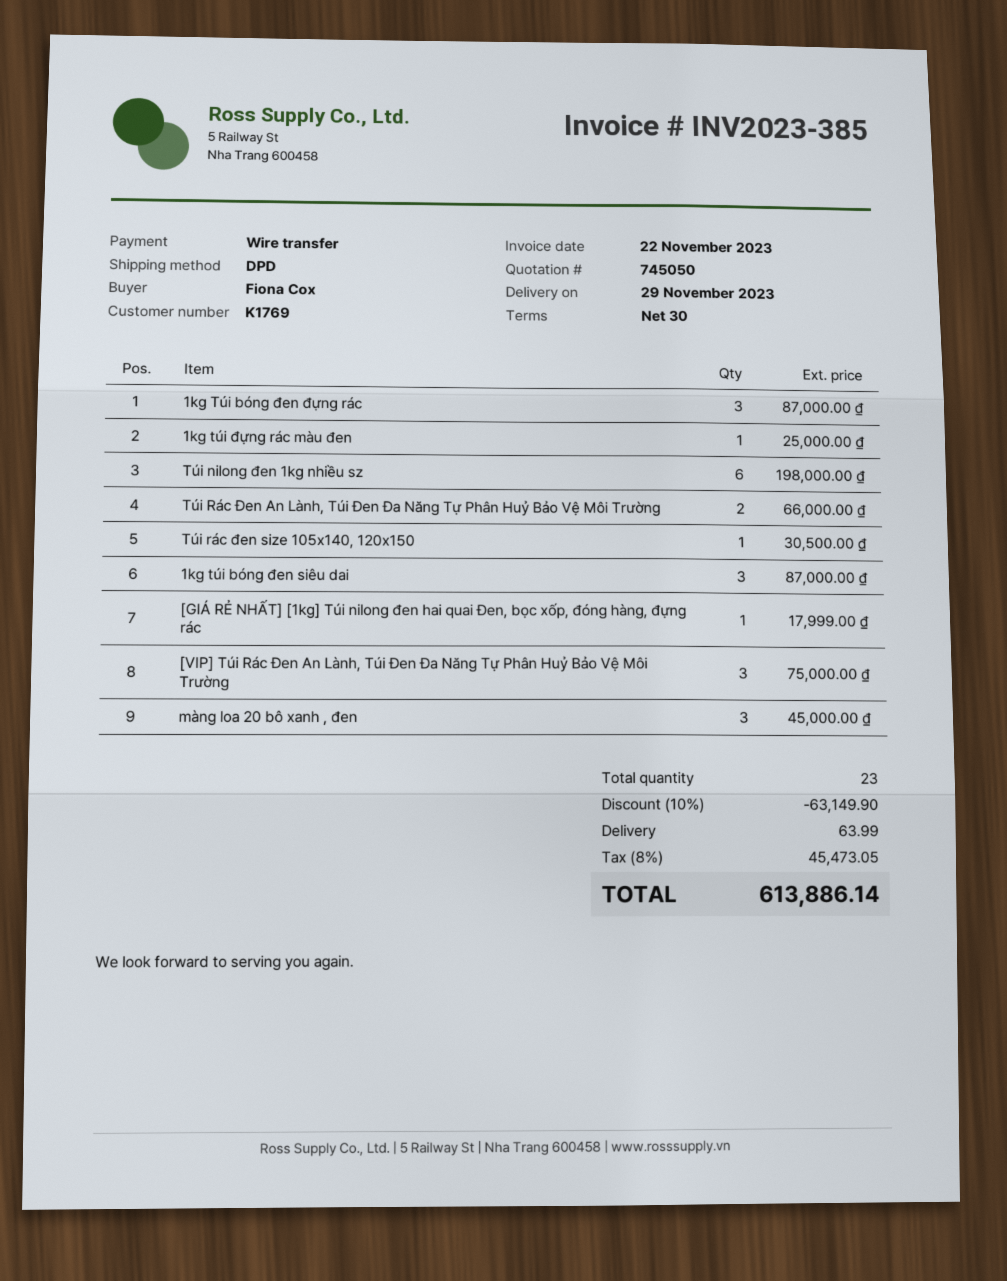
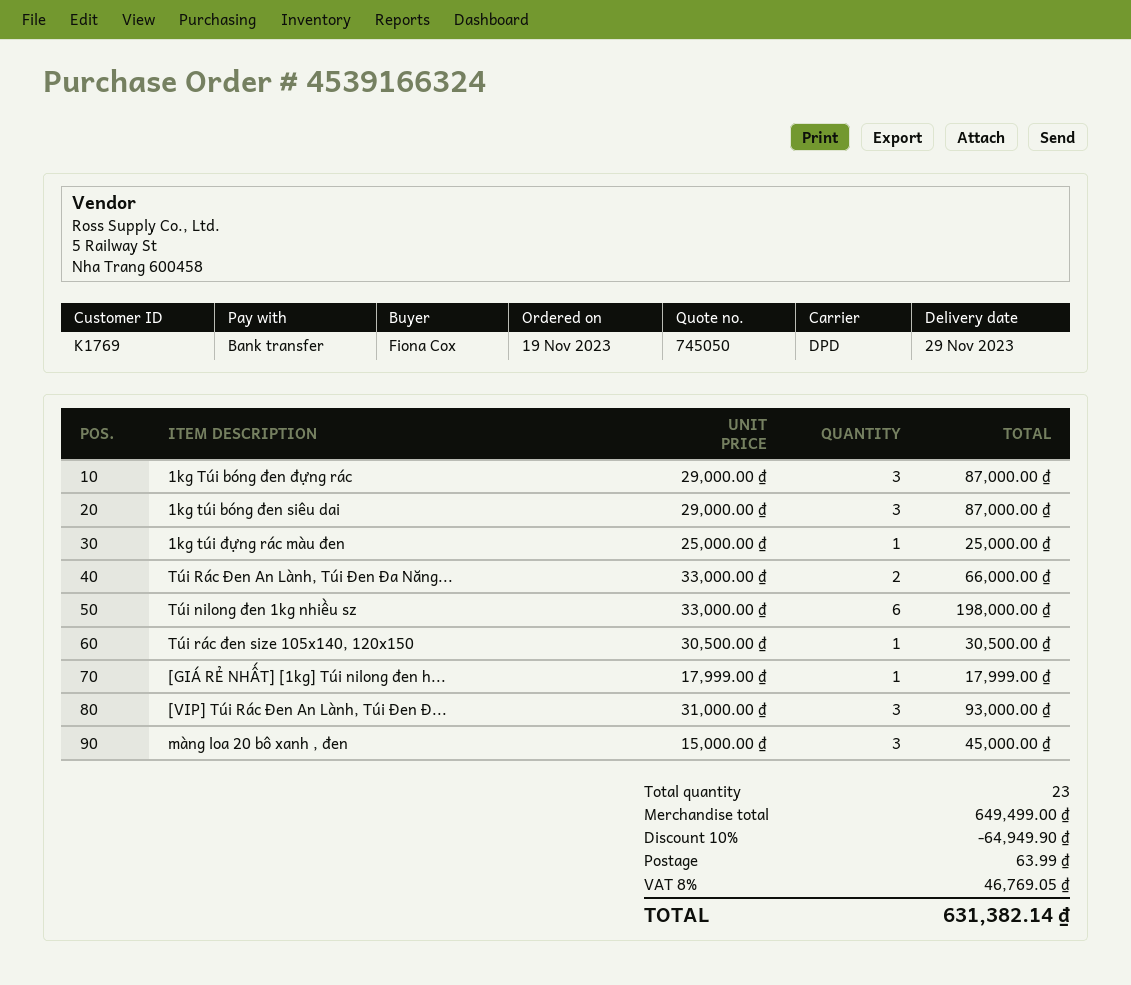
[VIP] Túi Rác Đen An Lành, Túi Đen Đa Năng Tự Phân Huỷ Bảo Vệ Môi Trường: 3 for 75000.00 -> 3 for 93000.00
discount: 10% = 63149.90 -> 10% = 64949.90
tax: 8% = 45473.05 -> 8% = 46769.05
total: 613886.14 -> 631382.14

